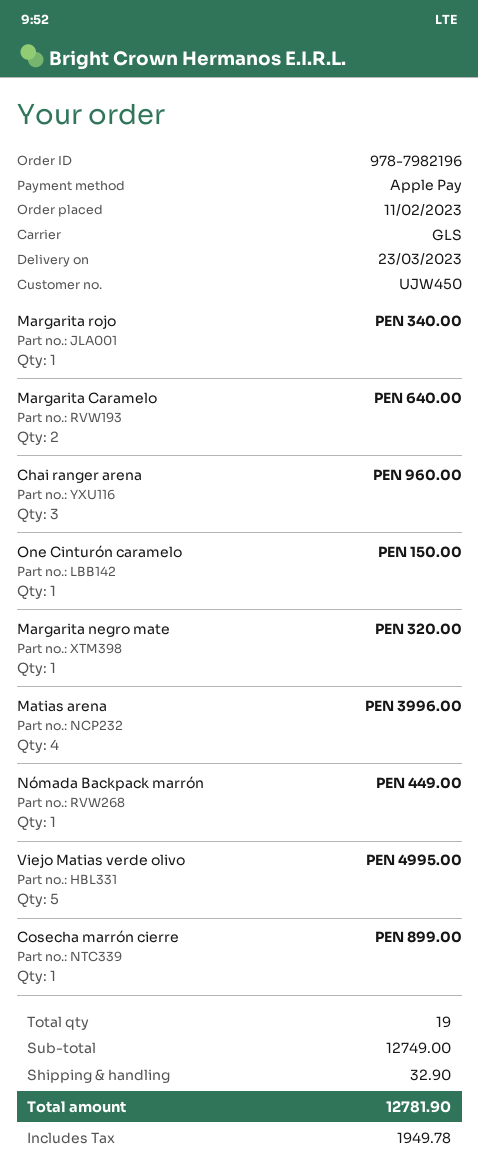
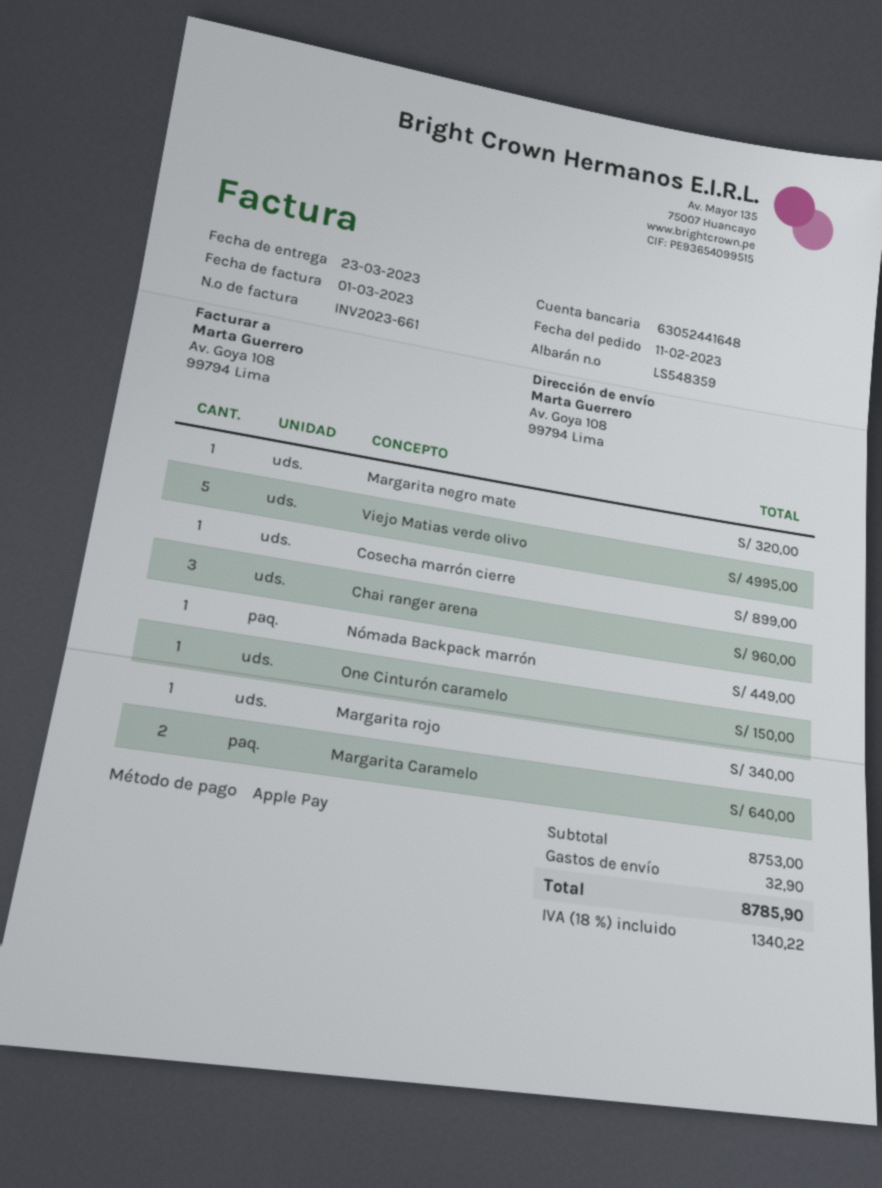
Matias arena: 4 for 3996.00 -> none
subtotal: 12749.00 -> 8753.00
tax: 1949.78 -> 1340.22
total: 12781.90 -> 8785.90

